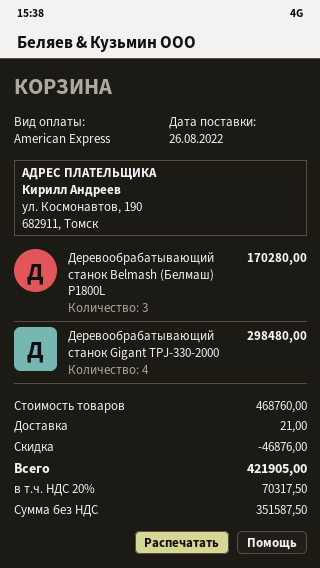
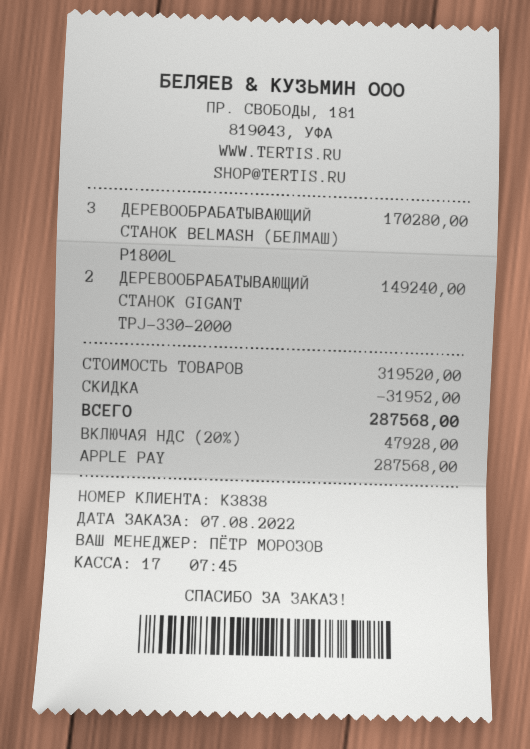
payment method: American Express -> Apple Pay
Деревообрабатывающий станок Gigant TPJ-330-2000: 4 for 298480.00 -> 2 for 149240.00
subtotal: 468760.00 -> 319520.00
discount: 46876.00 -> 31952.00
shipping: 21.00 -> none
tax: 20% = 70317.50 -> 20% = 47928.00
total: 421905.00 -> 287568.00

